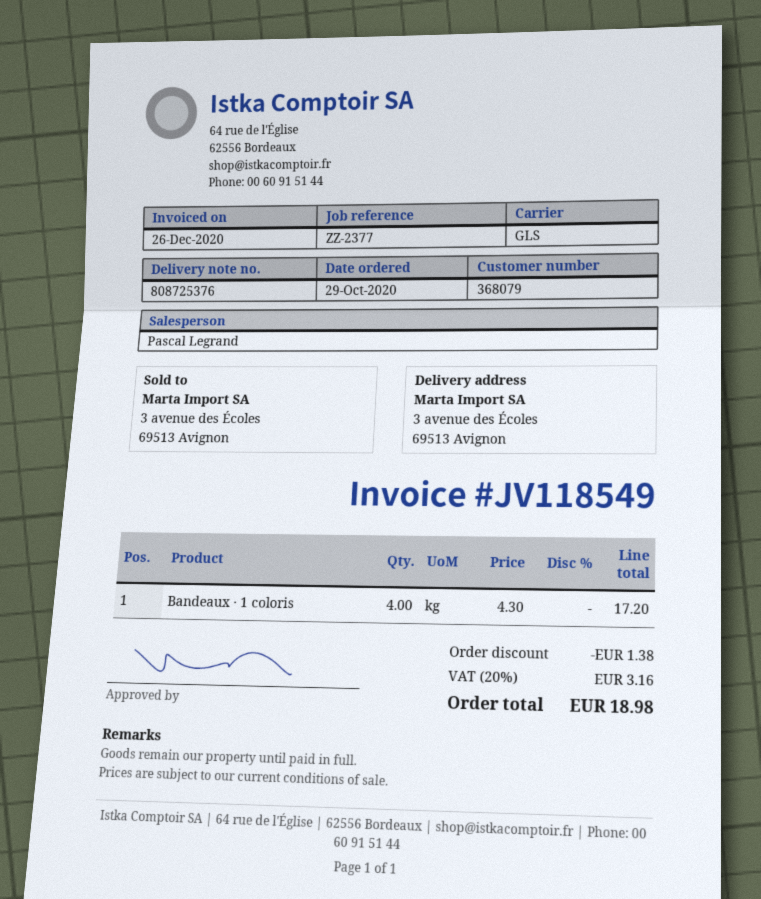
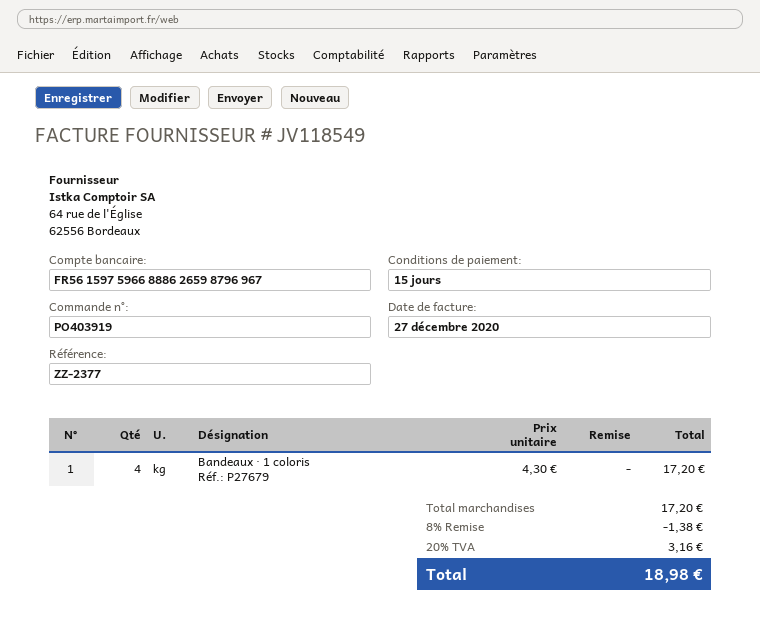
invoice date: 2020-12-26 -> 2020-12-27

